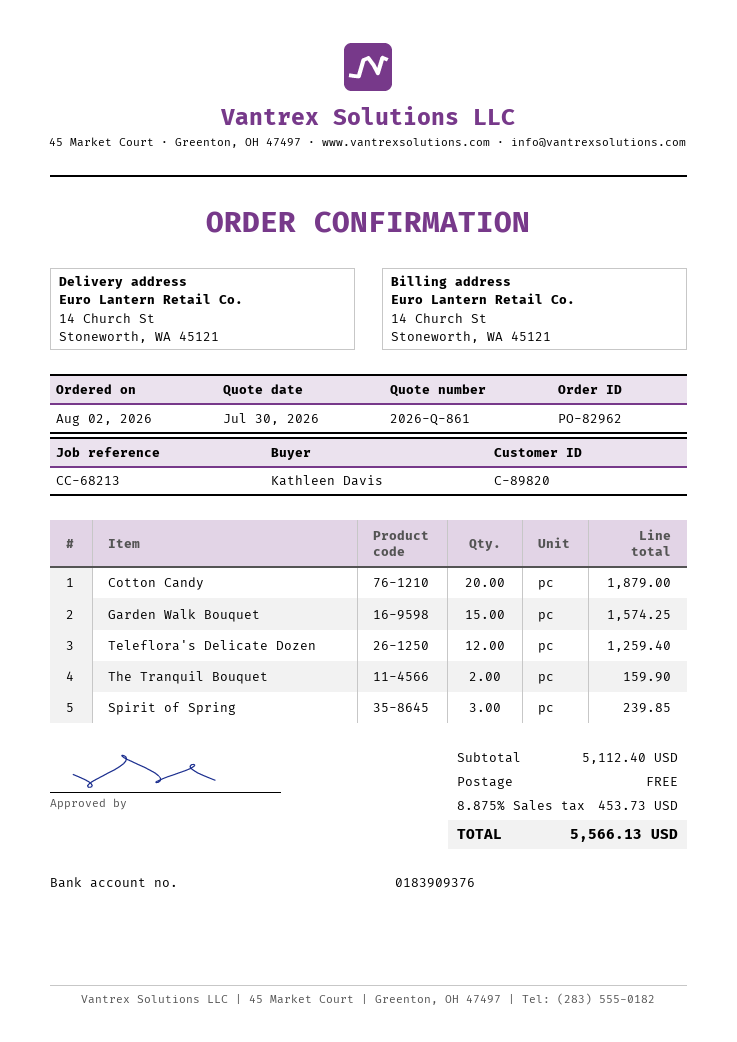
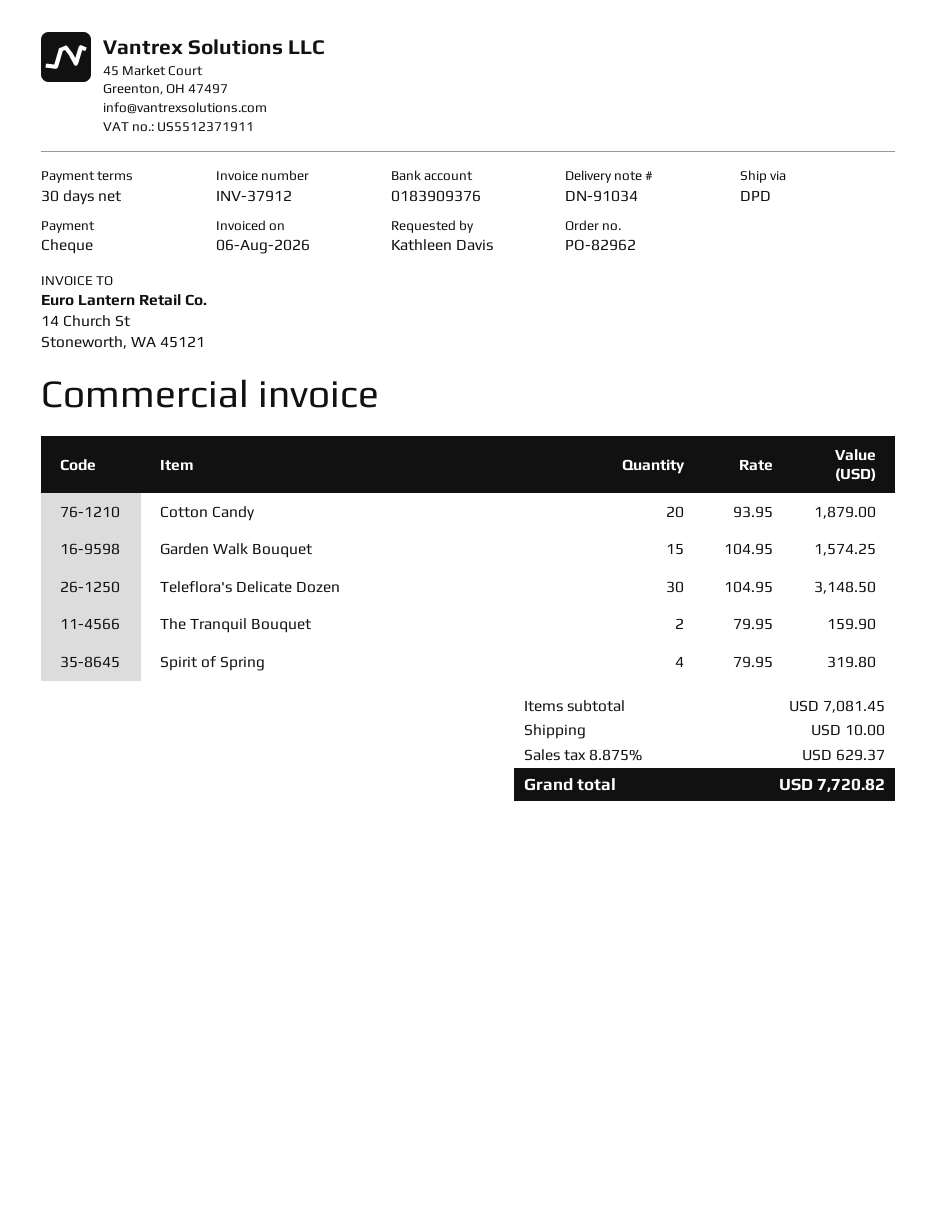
Teleflora's Delicate Dozen: 12 for 1259.40 -> 30 for 3148.50
Spirit of Spring: 3 for 239.85 -> 4 for 319.80
subtotal: 5112.40 -> 7081.45
shipping: 0.00 -> 10.00
tax: 8.875% = 453.73 -> 8.875% = 629.37
total: 5566.13 -> 7720.82

